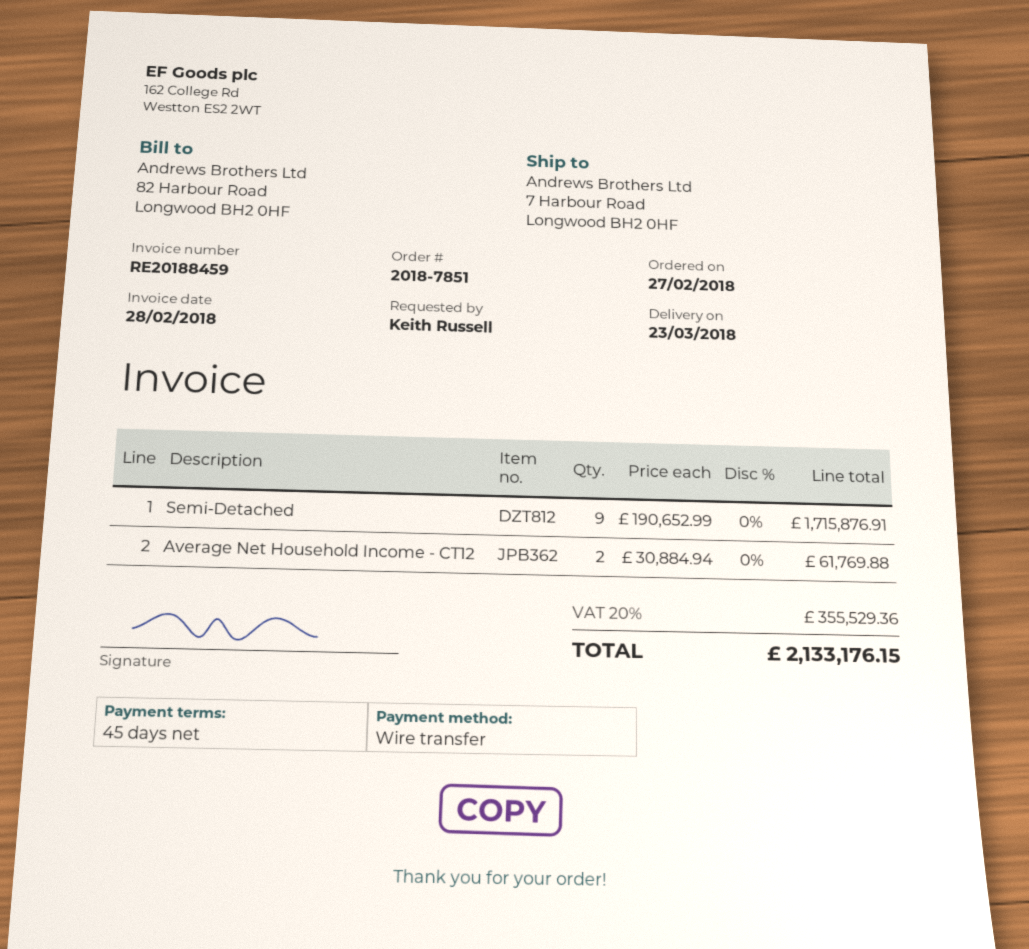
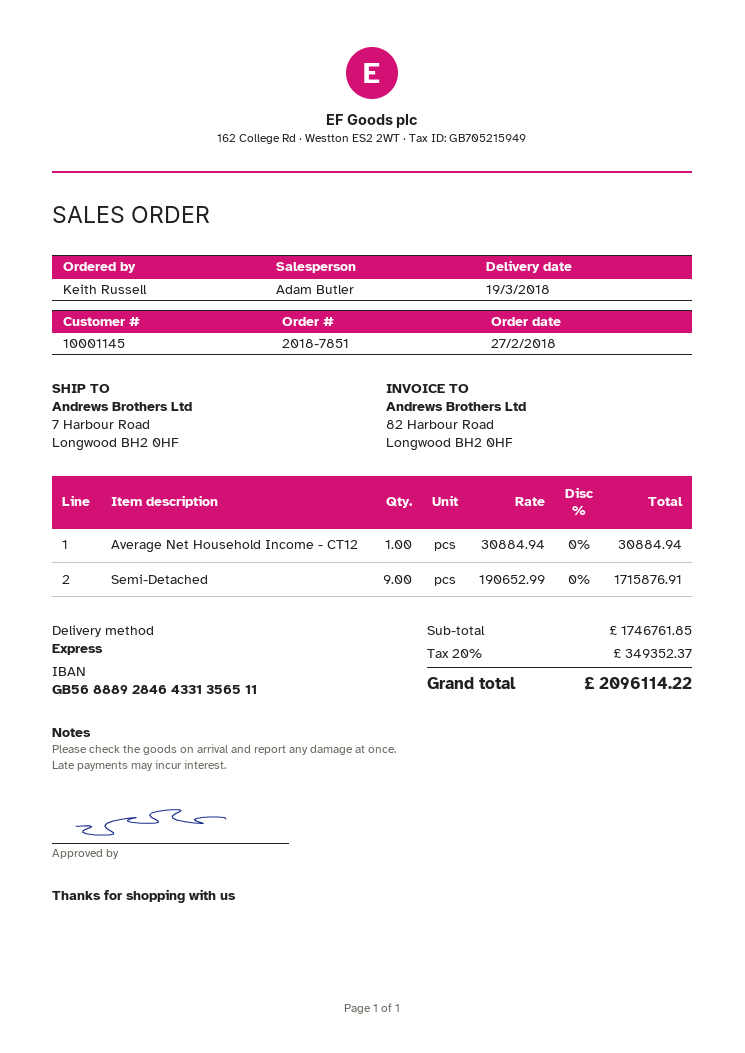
delivery date: 2018-03-23 -> 2018-03-19
Average Net Household Income - CT12: 2 x 30884.94 = 61769.88 -> 1 x 30884.94 = 30884.94
tax: 20% = 355529.36 -> 20% = 349352.37
total: 2133176.15 -> 2096114.22

